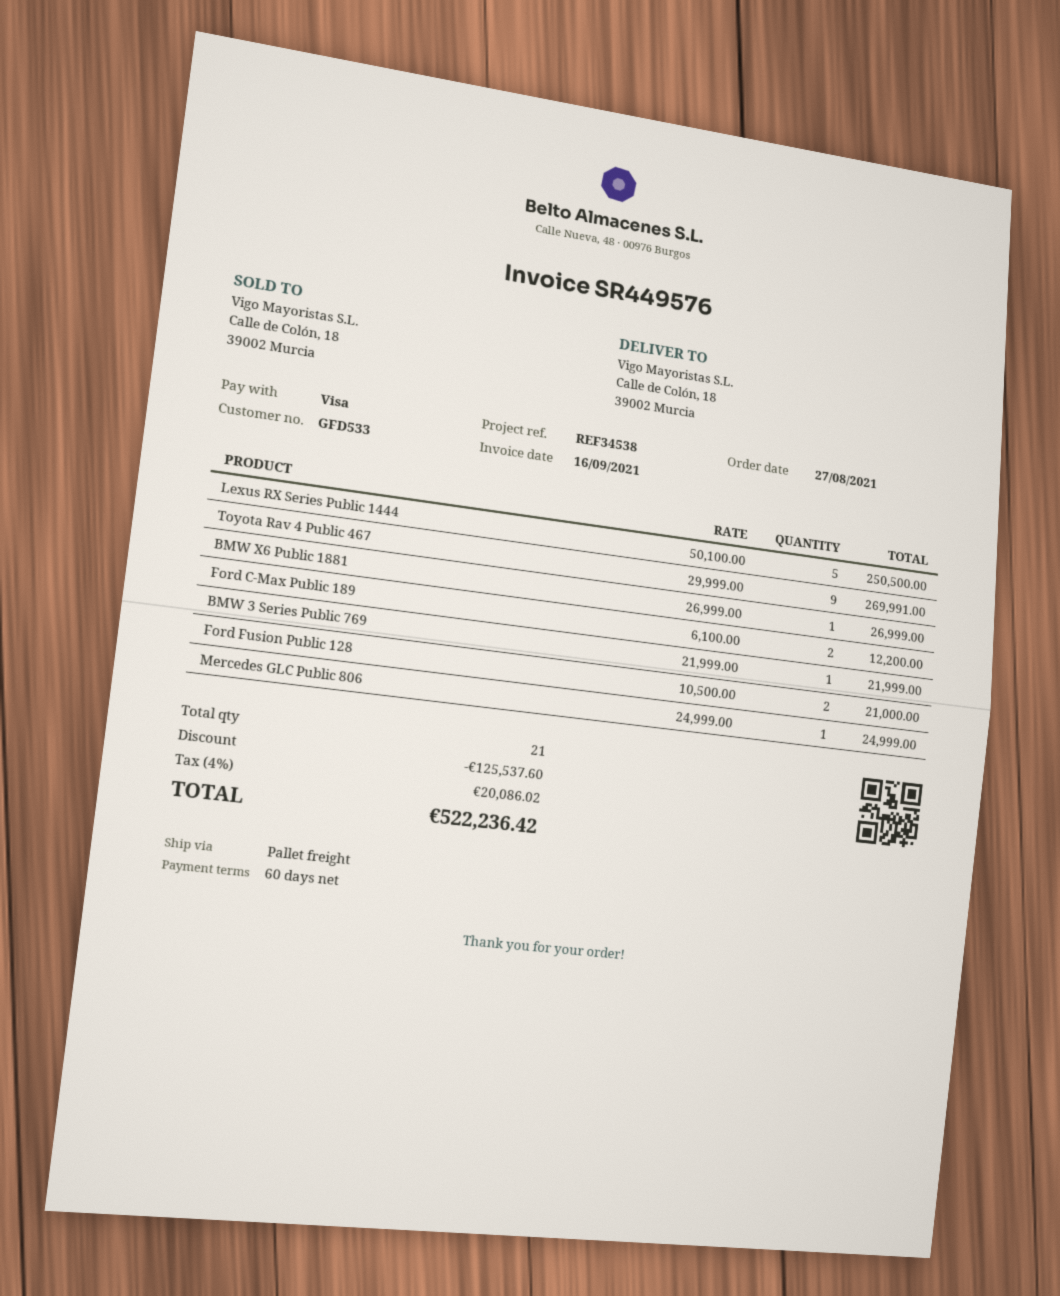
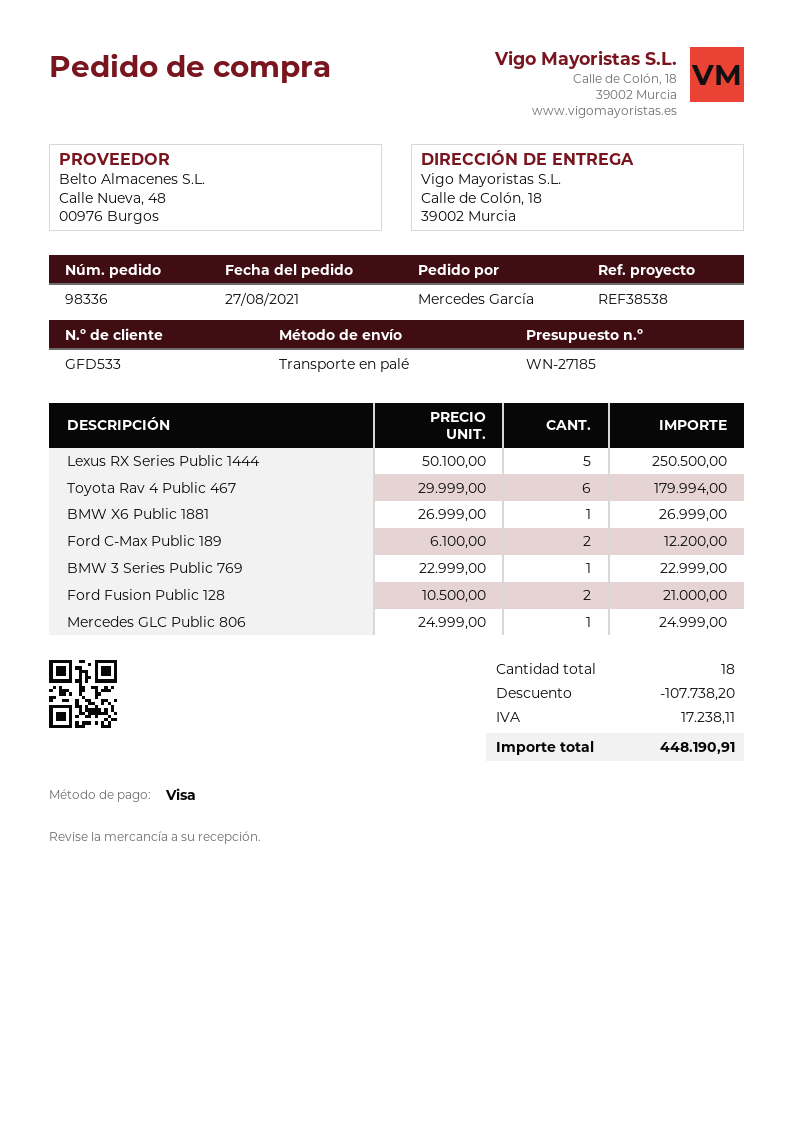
reference: REF34538 -> REF38538
Toyota Rav 4 Public 467: 9 x 29999.00 = 269991.00 -> 6 x 29999.00 = 179994.00
BMW 3 Series Public 769: 1 x 21999.00 = 21999.00 -> 1 x 22999.00 = 22999.00
total quantity: 21 -> 18
discount: 125537.60 -> 107738.20
tax: 20086.02 -> 17238.11
total: 522236.42 -> 448190.91

